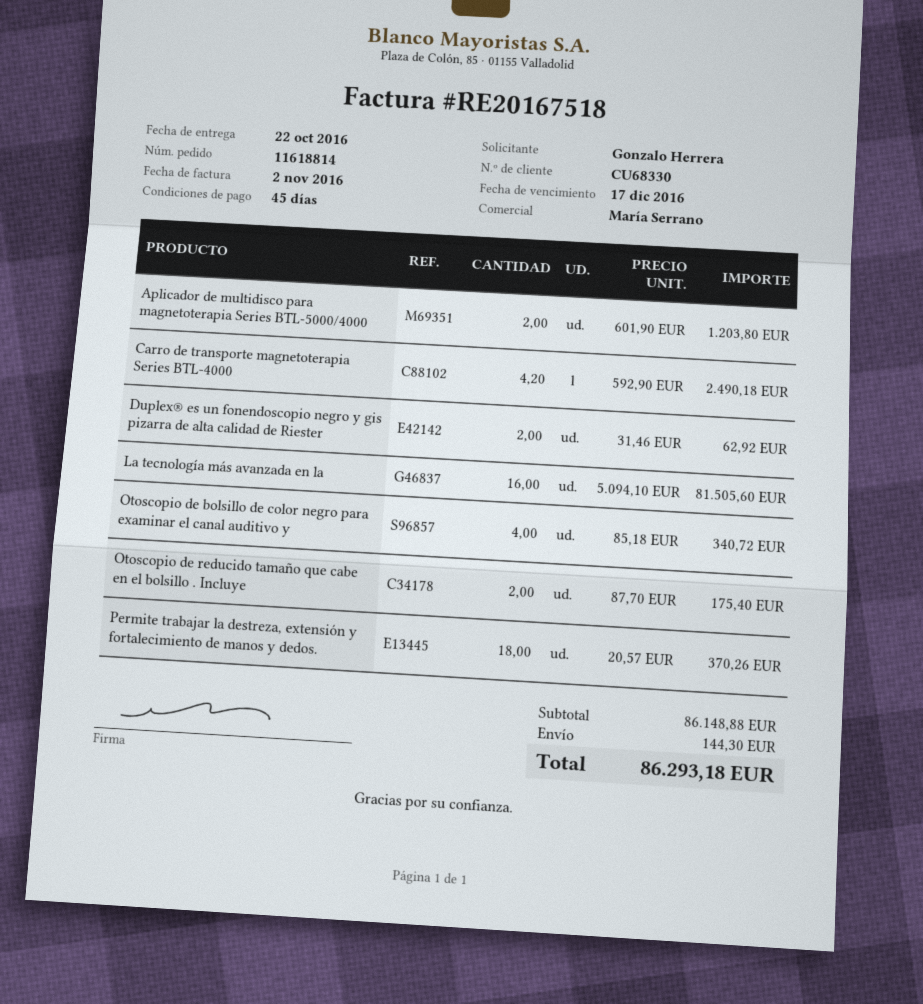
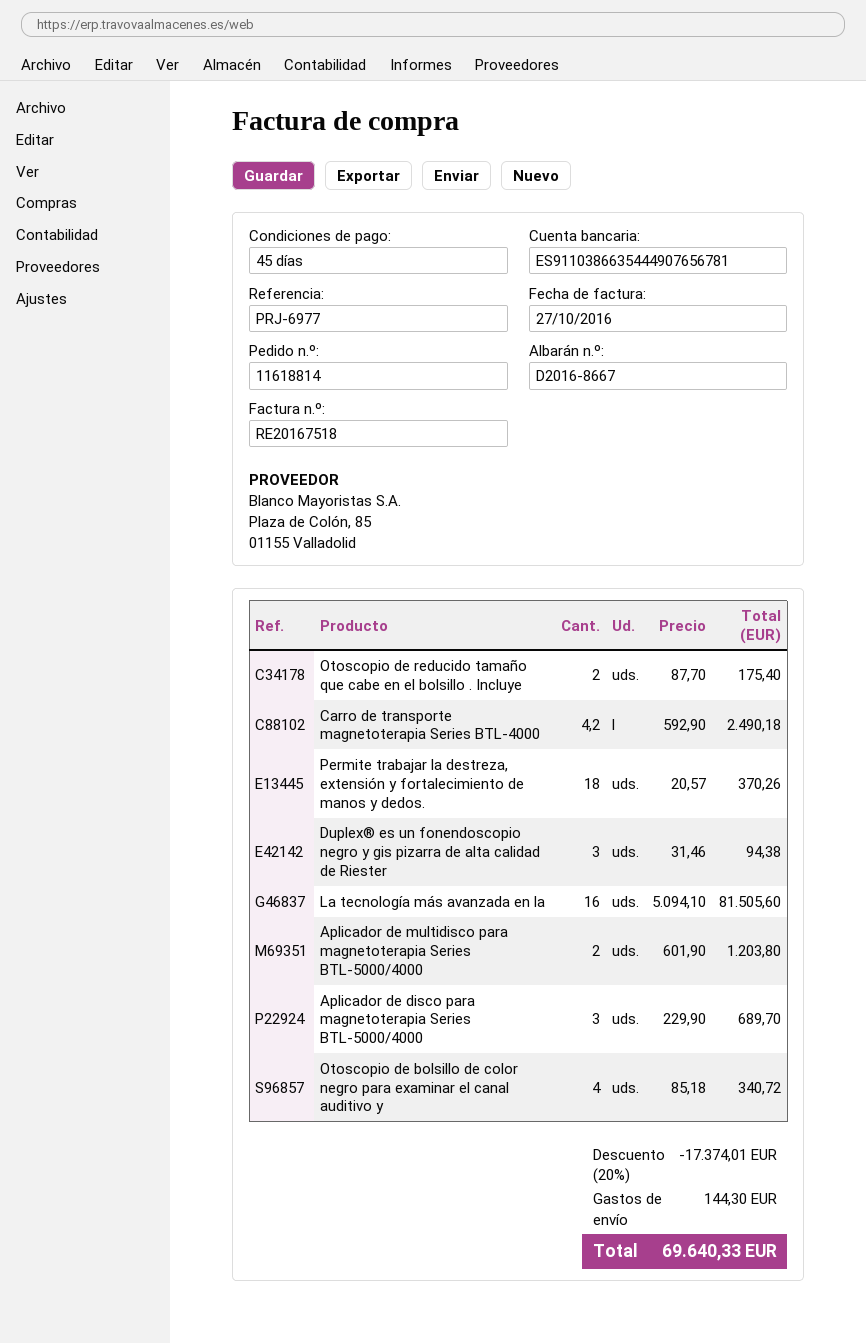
invoice date: 2016-11-02 -> 2016-10-27
Duplex® es un fonendoscopio negro y gis pizarra de alta calidad de Riester: 2 x 31.46 = 62.92 -> 3 x 31.46 = 94.38
Aplicador de disco para magnetoterapia Series BTL-5000/4000: none -> 3 x 229.90 = 689.70
discount: none -> 20% = 17374.01
total: 86293.18 -> 69640.33

